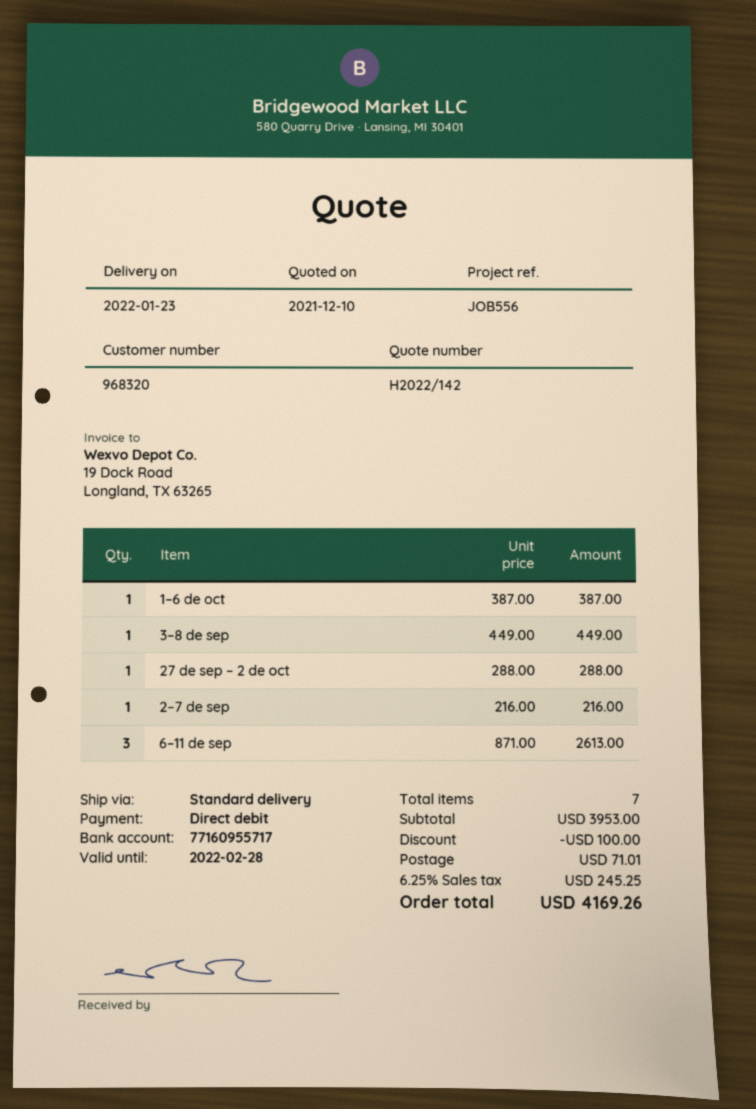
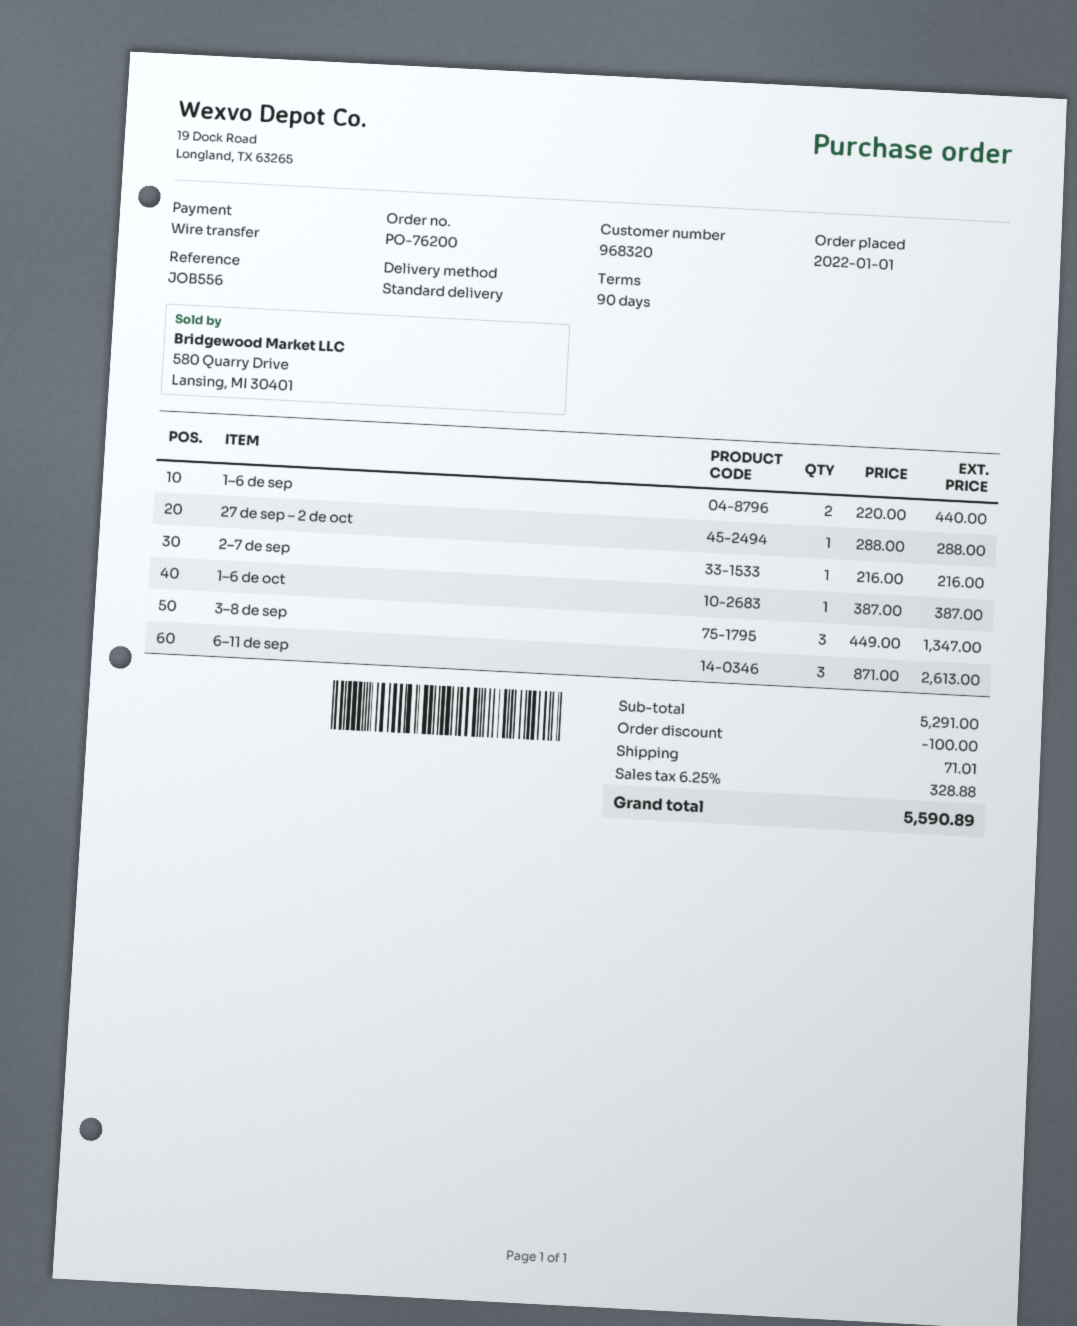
payment method: direct debit -> bank transfer
3–8 de sep: 1 x 449.00 = 449.00 -> 3 x 449.00 = 1347.00
1–6 de sep: none -> 2 x 220.00 = 440.00
subtotal: 3953.00 -> 5291.00
tax: 6.25% = 245.25 -> 6.25% = 328.88
total: 4169.26 -> 5590.89

